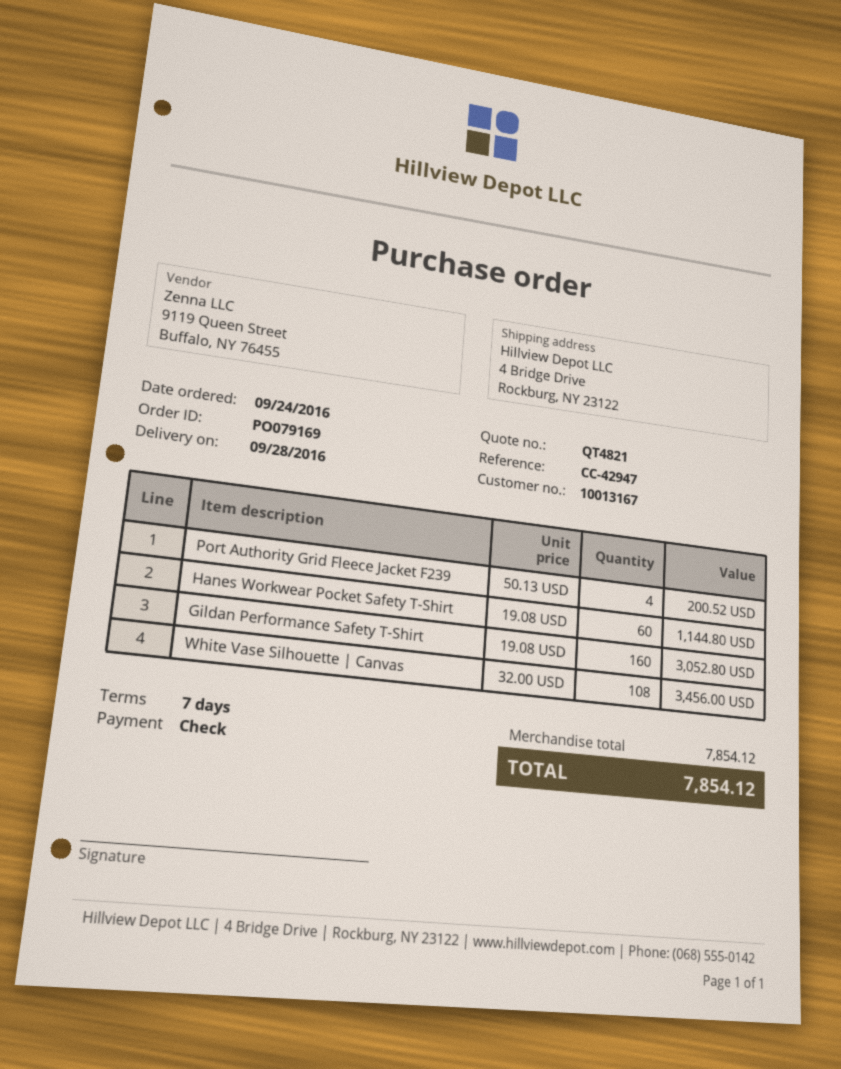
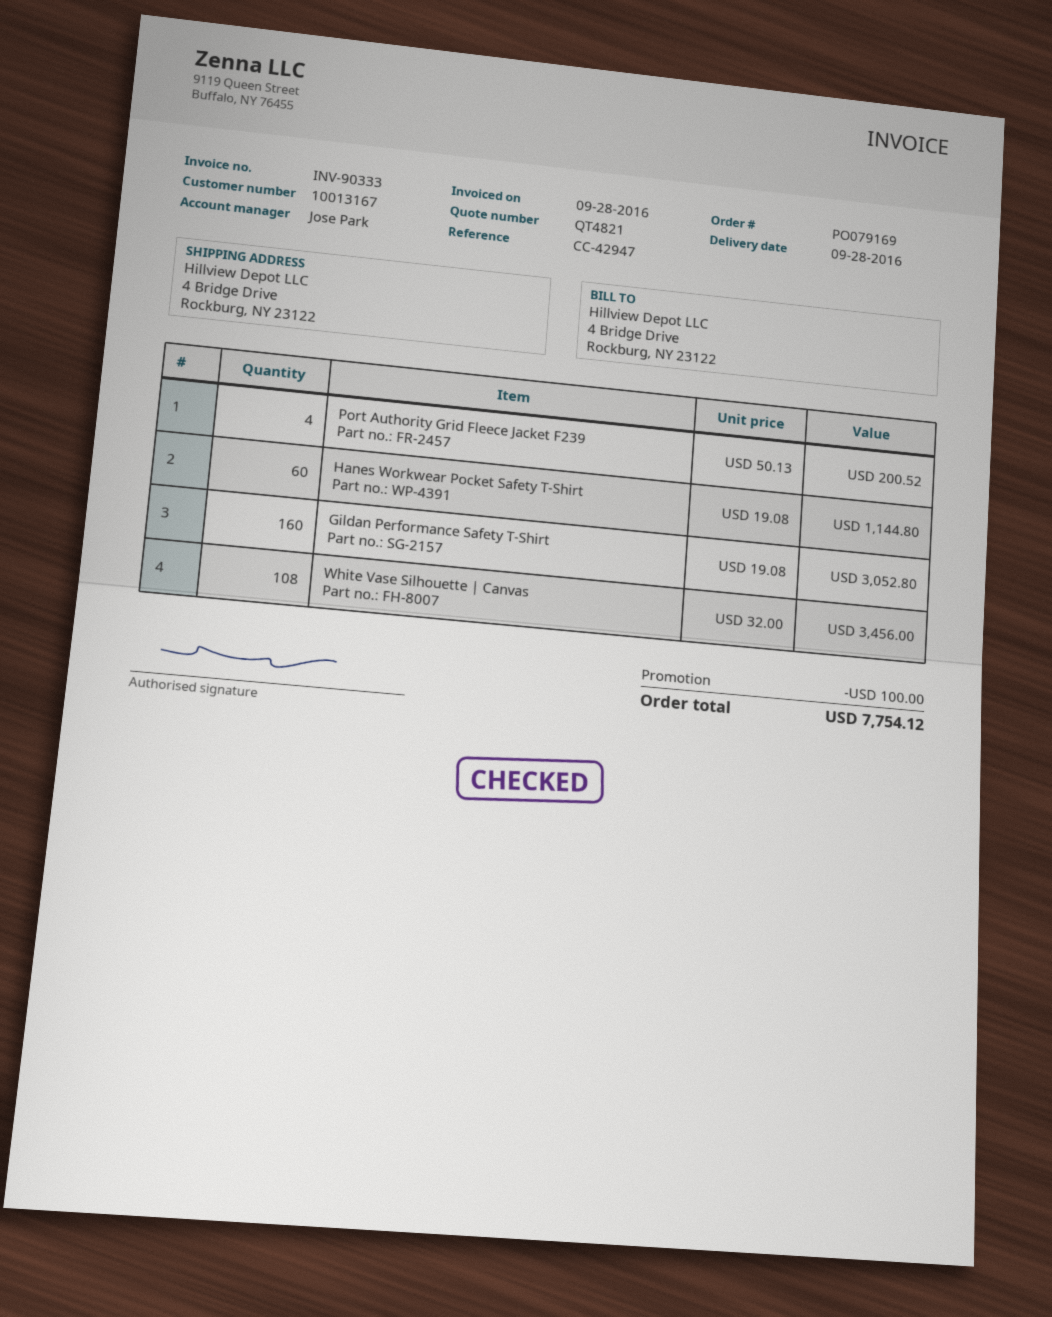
discount: none -> 100.00
total: 7854.12 -> 7754.12

